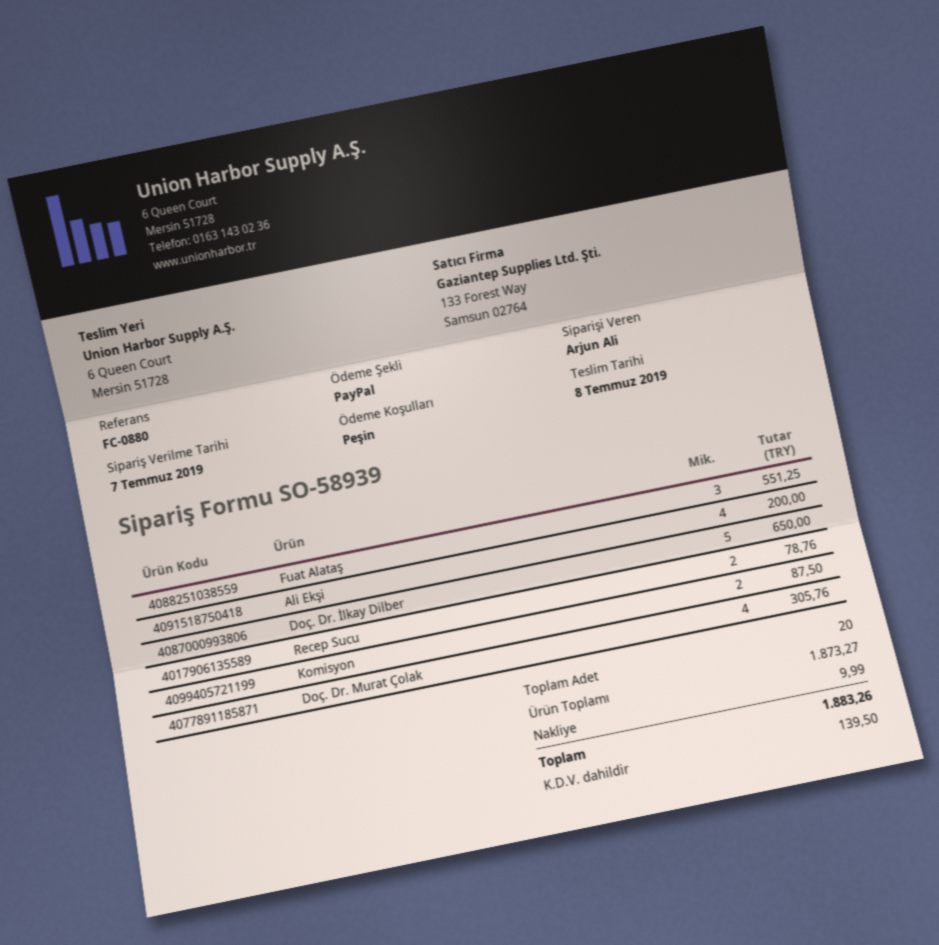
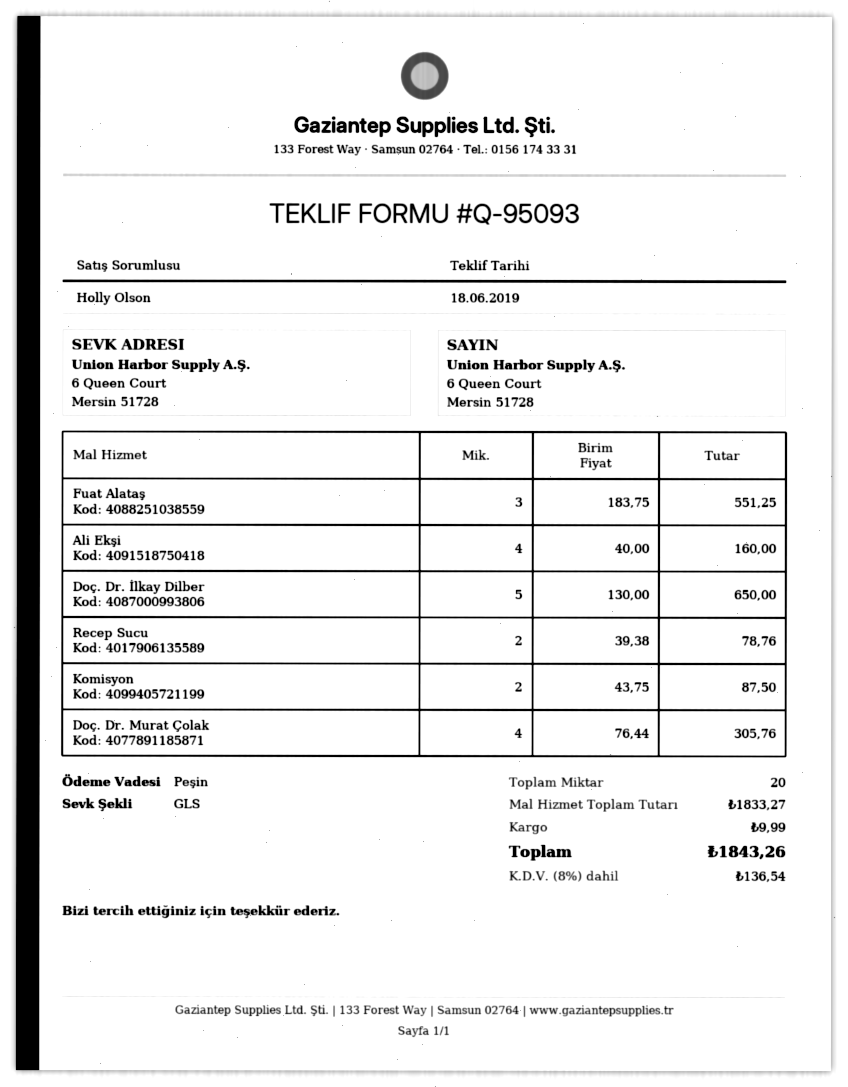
Ali Ekşi: 4 for 200.00 -> 4 for 160.00
subtotal: 1873.27 -> 1833.27
tax: 139.50 -> 136.54
total: 1883.26 -> 1843.26

